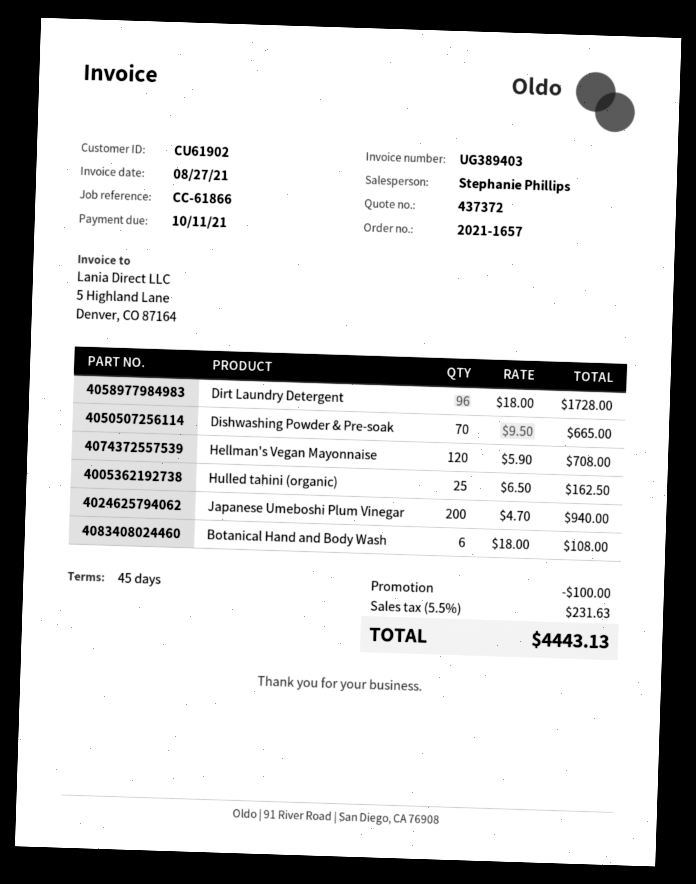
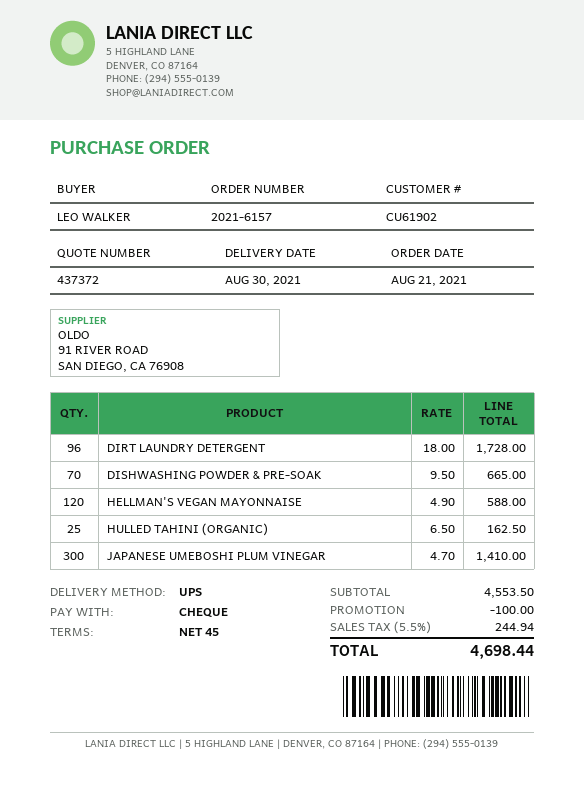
order number: 2021-1657 -> 2021-6157
Hellman's Vegan Mayonnaise: 120 x 5.90 = 708.00 -> 120 x 4.90 = 588.00
Japanese Umeboshi Plum Vinegar: 200 x 4.70 = 940.00 -> 300 x 4.70 = 1410.00
Botanical Hand and Body Wash: 6 x 18.00 = 108.00 -> none
tax: 5.5% = 231.63 -> 5.5% = 244.94
total: 4443.13 -> 4698.44

